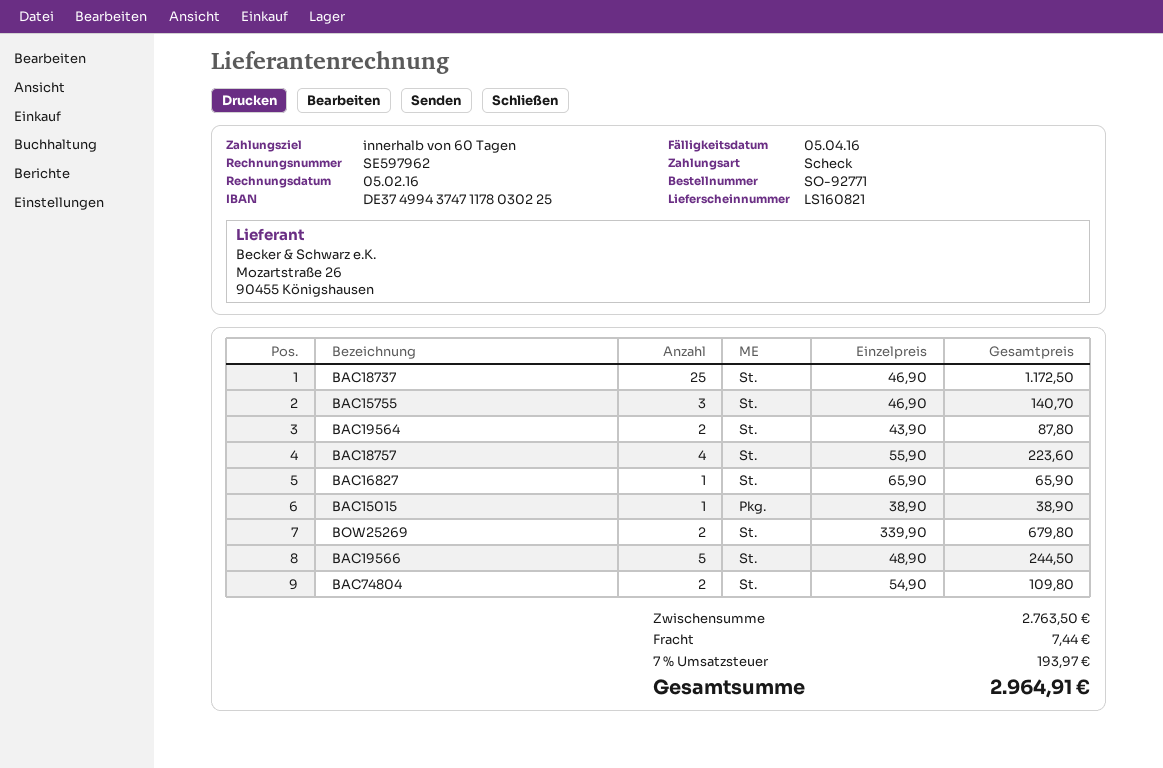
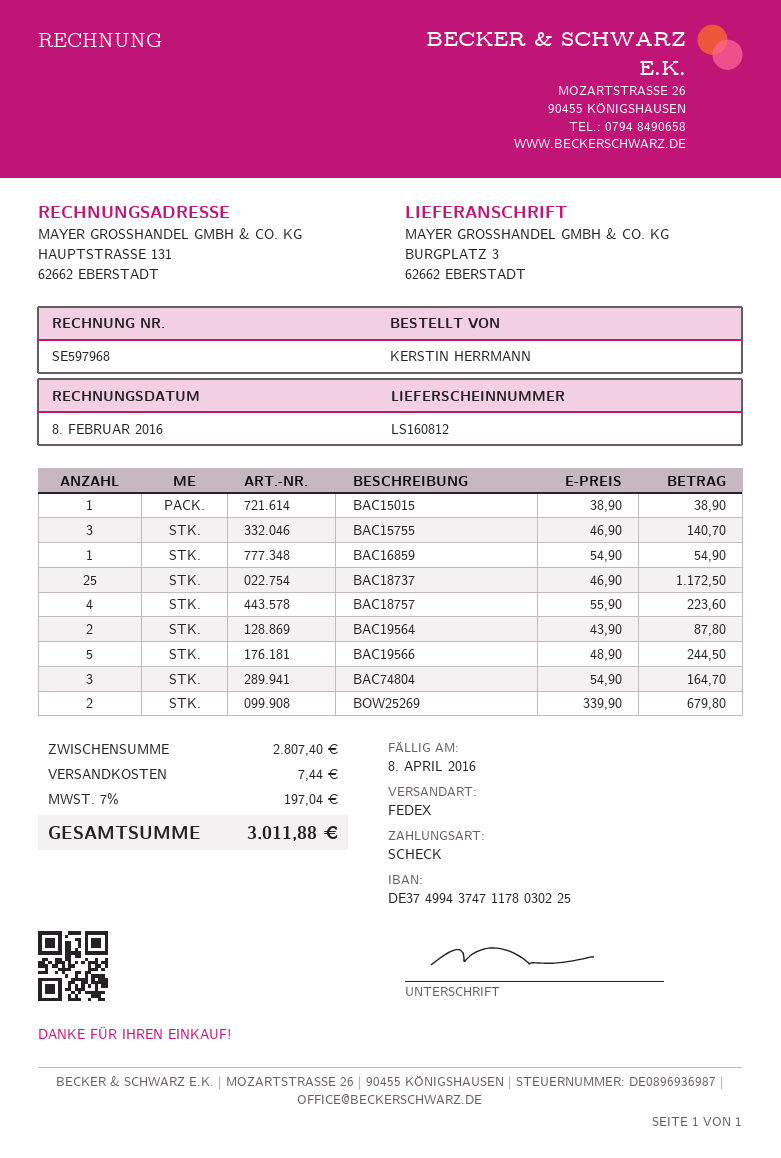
delivery note number: LS160821 -> LS160812
invoice number: SE597962 -> SE597968
invoice date: 2016-02-05 -> 2016-02-08
due date: 2016-04-05 -> 2016-04-08
BAC16827: 1 x 65.90 = 65.90 -> none
BAC74804: 2 x 54.90 = 109.80 -> 3 x 54.90 = 164.70
BAC16859: none -> 1 x 54.90 = 54.90
subtotal: 2763.50 -> 2807.40
tax: 7% = 193.97 -> 7% = 197.04
total: 2964.91 -> 3011.88

